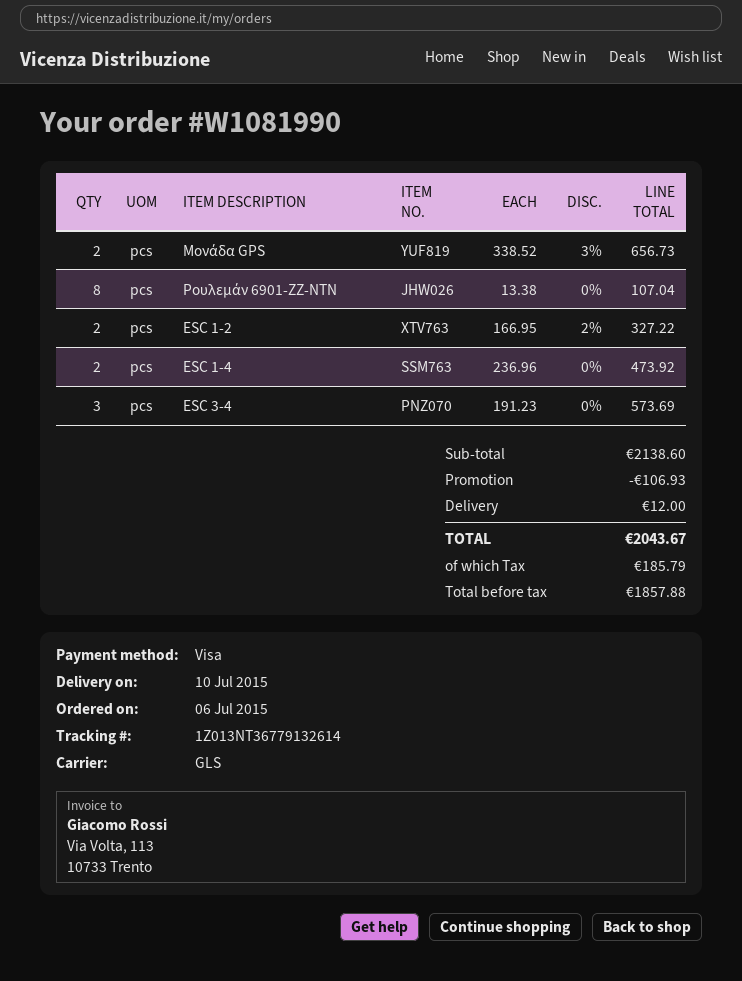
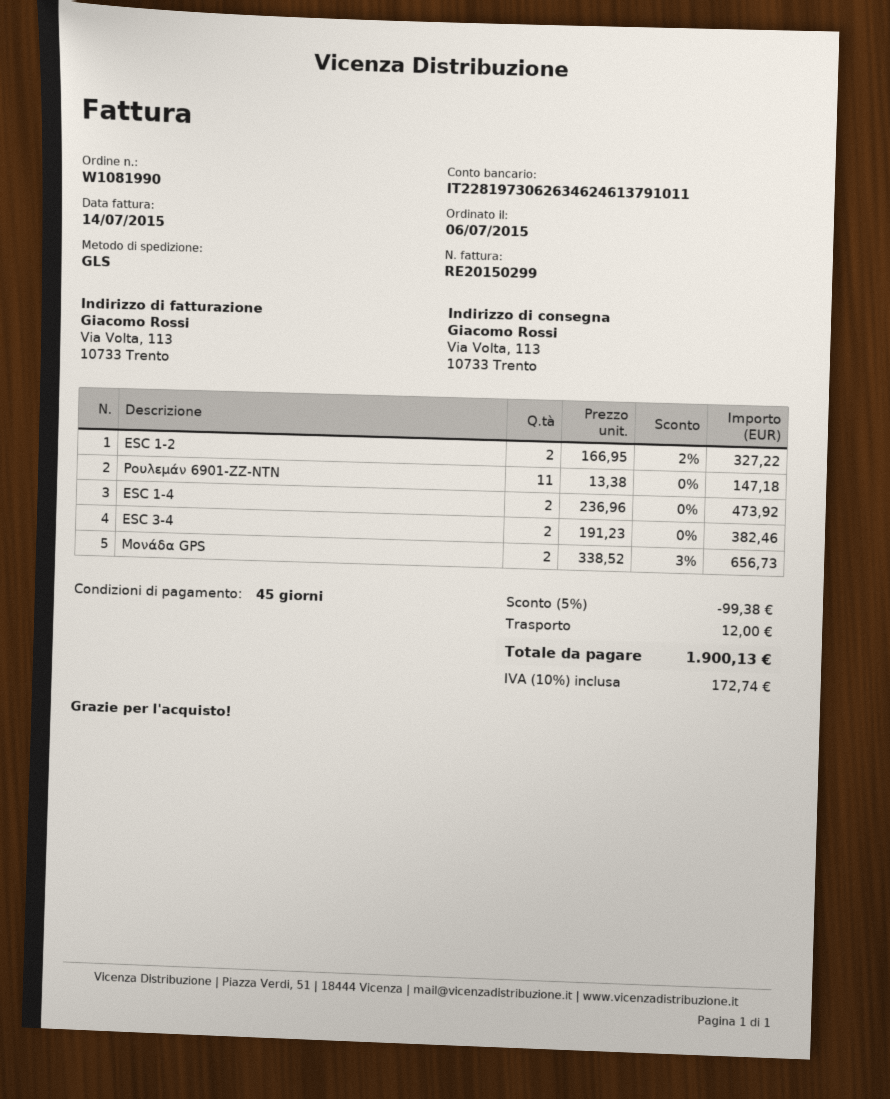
Ρουλεμάν 6901-ZZ-NTN: 8 x 13.38 = 107.04 -> 11 x 13.38 = 147.18
ESC 3-4: 3 x 191.23 = 573.69 -> 2 x 191.23 = 382.46
discount: 106.93 -> 99.38
tax: 185.79 -> 172.74
total: 2043.67 -> 1900.13

